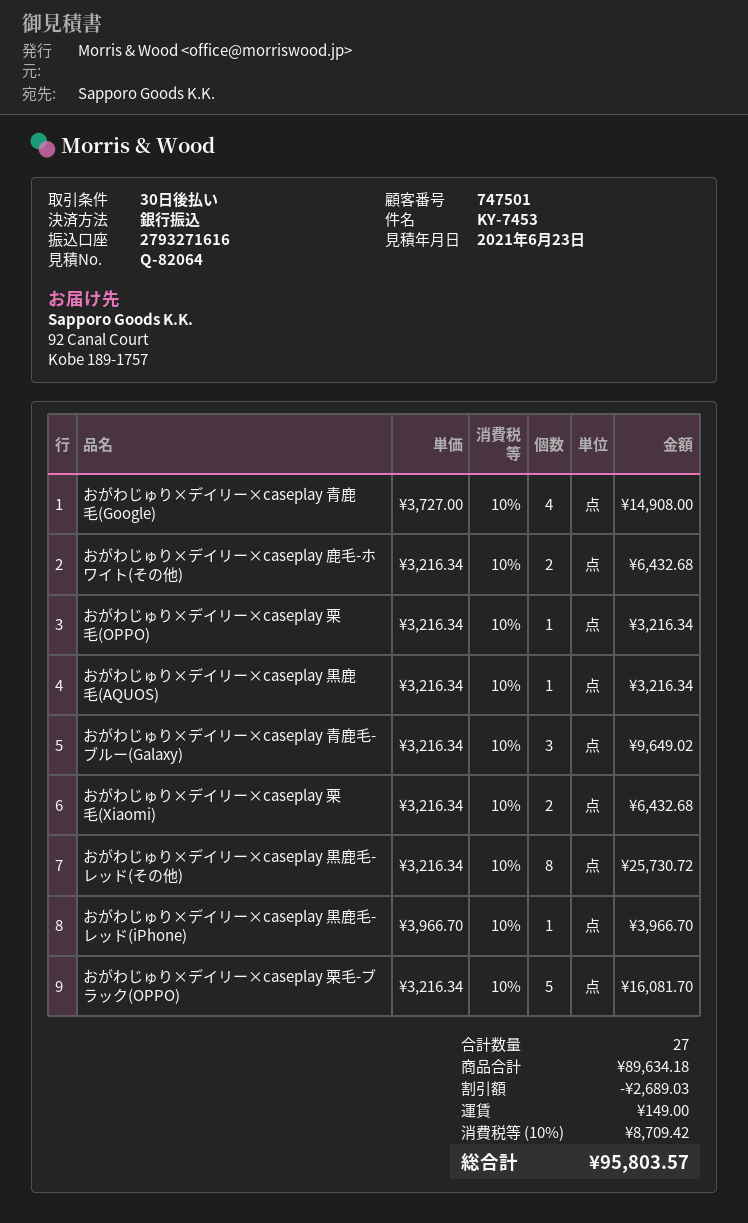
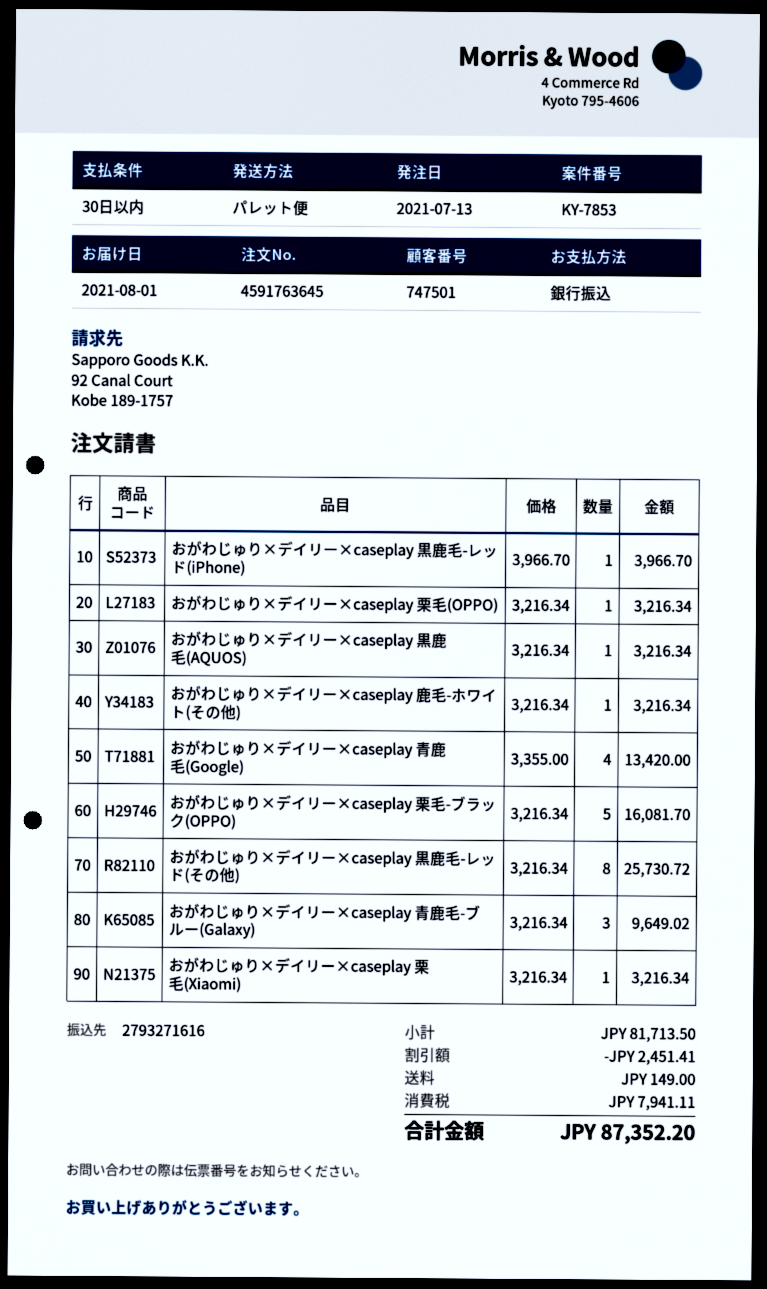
reference: KY-7453 -> KY-7853
おがわじゅり×デイリー×caseplay 青鹿毛(Google): 4 x 3727.00 = 14908.00 -> 4 x 3355.00 = 13420.00
おがわじゅり×デイリー×caseplay 鹿毛-ホワイト(その他): 2 x 3216.34 = 6432.68 -> 1 x 3216.34 = 3216.34
おがわじゅり×デイリー×caseplay 栗毛(Xiaomi): 2 x 3216.34 = 6432.68 -> 1 x 3216.34 = 3216.34
subtotal: 89634.18 -> 81713.50
discount: 2689.03 -> 2451.41
tax: 8709.42 -> 7941.11
total: 95803.57 -> 87352.20

